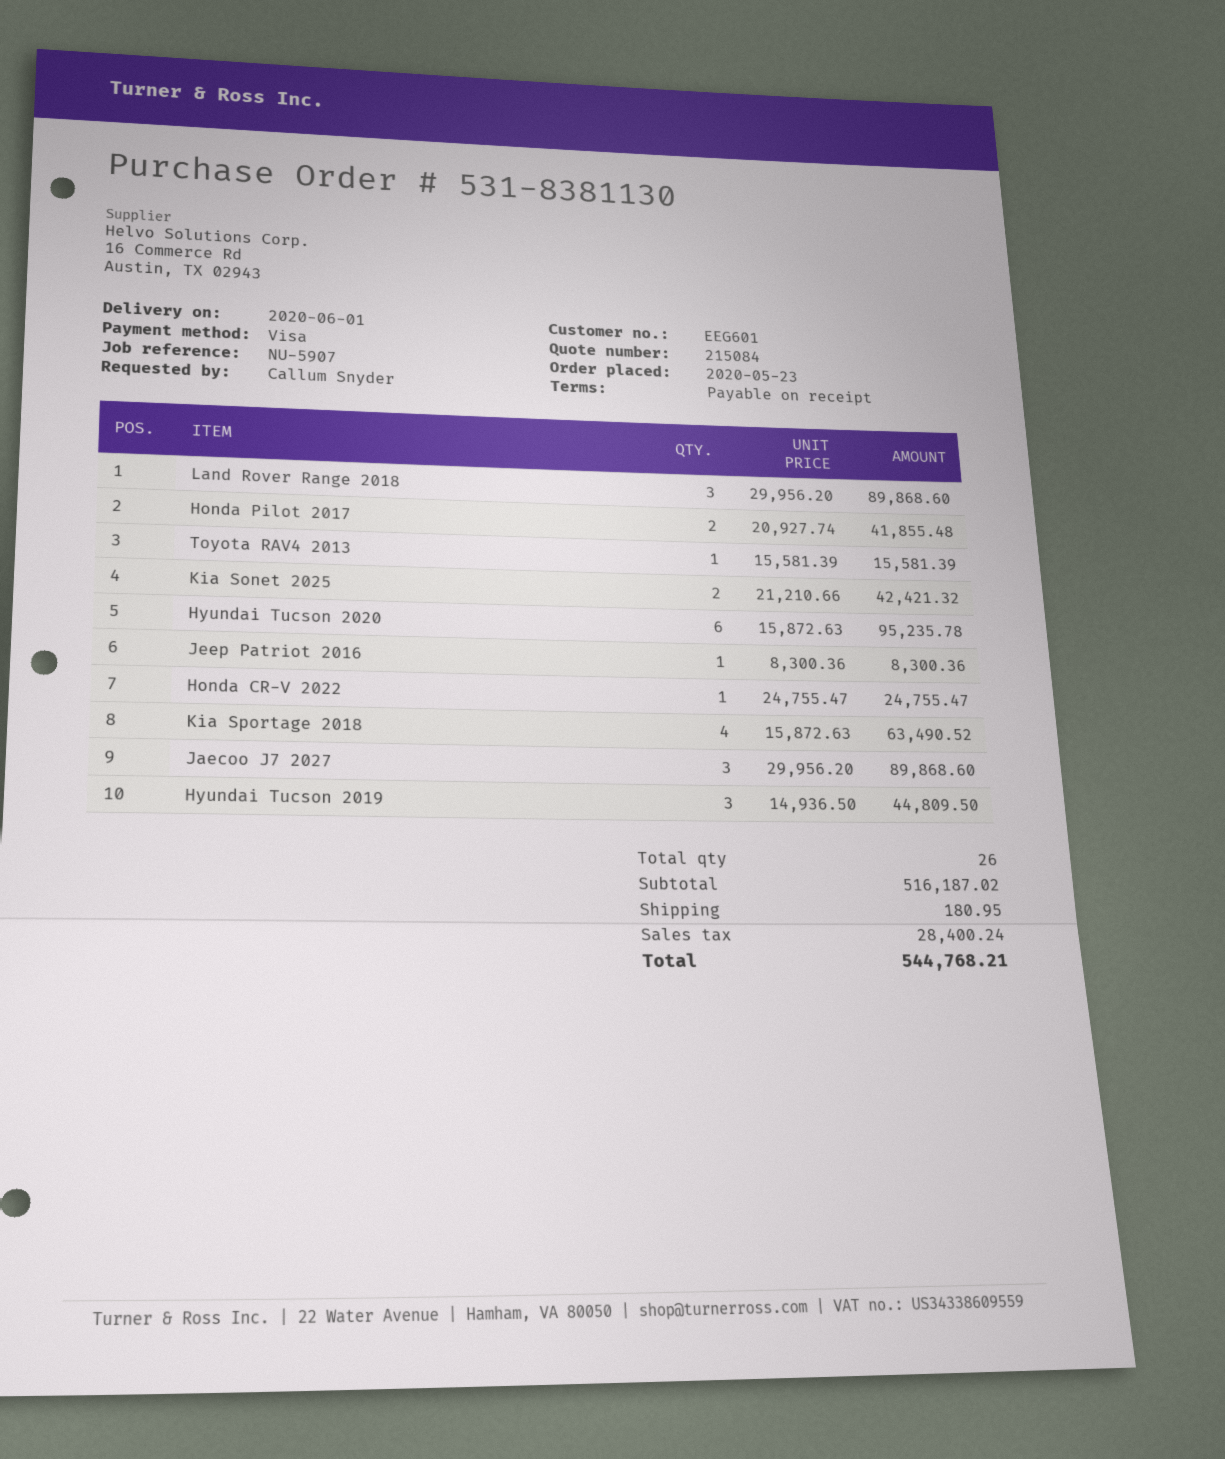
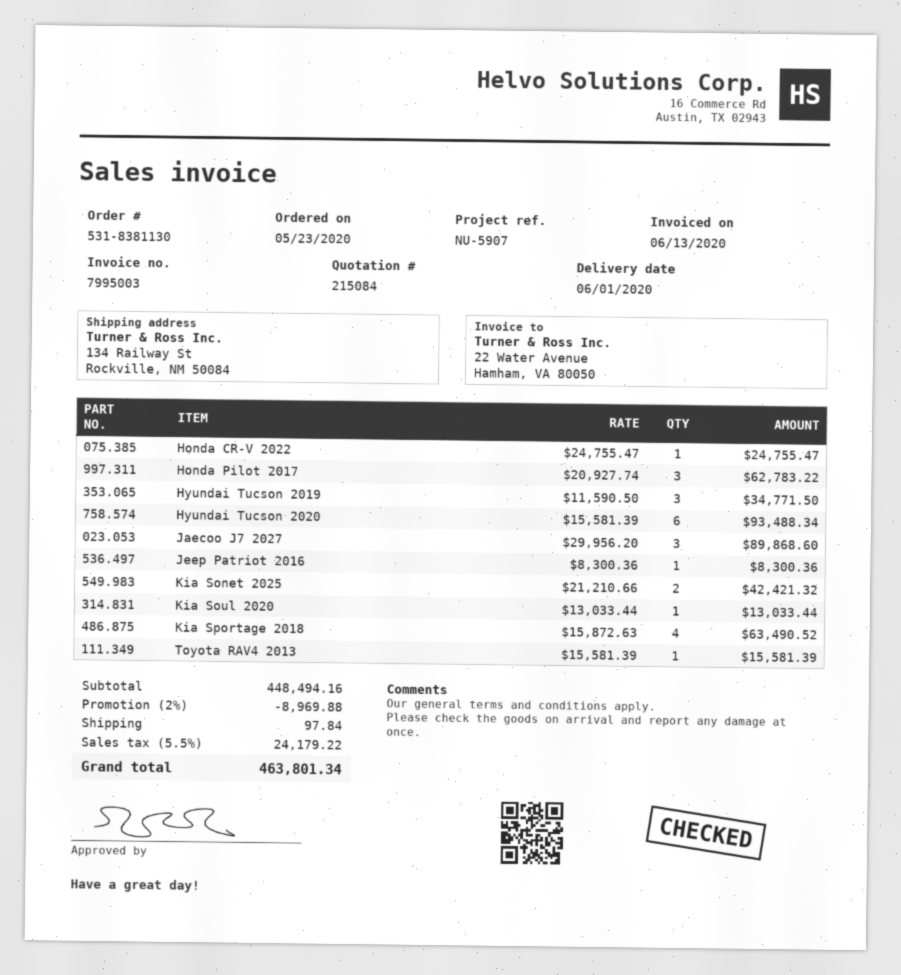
Land Rover Range 2018: 3 x 29956.20 = 89868.60 -> none
Honda Pilot 2017: 2 x 20927.74 = 41855.48 -> 3 x 20927.74 = 62783.22
Hyundai Tucson 2020: 6 x 15872.63 = 95235.78 -> 6 x 15581.39 = 93488.34
Hyundai Tucson 2019: 3 x 14936.50 = 44809.50 -> 3 x 11590.50 = 34771.50
Kia Soul 2020: none -> 1 x 13033.44 = 13033.44
subtotal: 516187.02 -> 448494.16
discount: none -> 2% = 8969.88
shipping: 180.95 -> 97.84
tax: 28400.24 -> 24179.22
total: 544768.21 -> 463801.34

